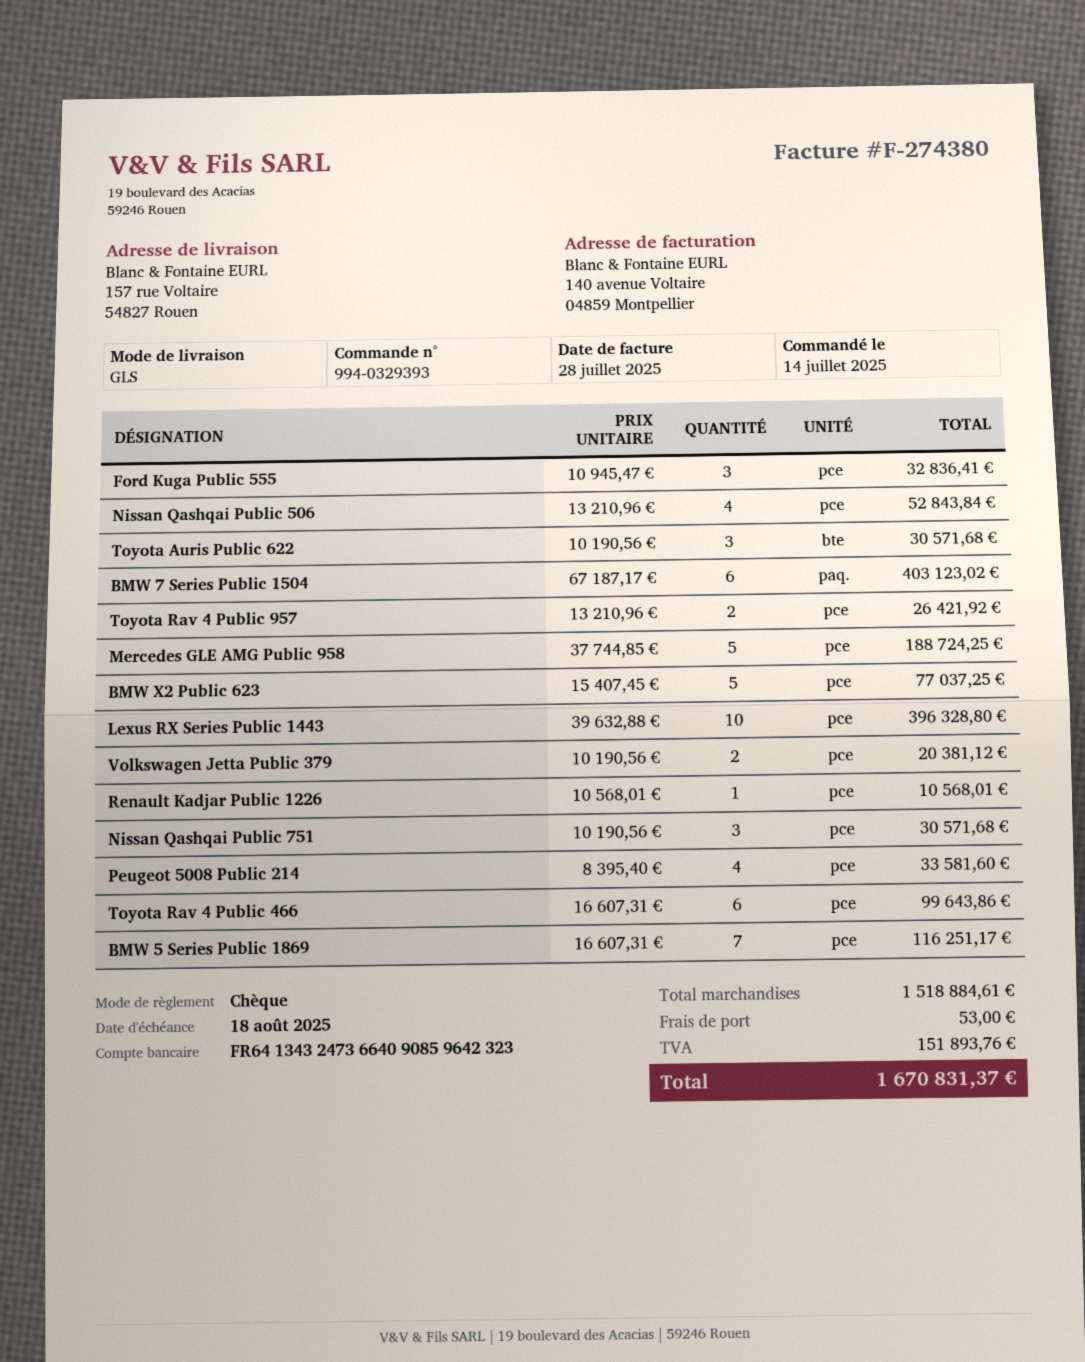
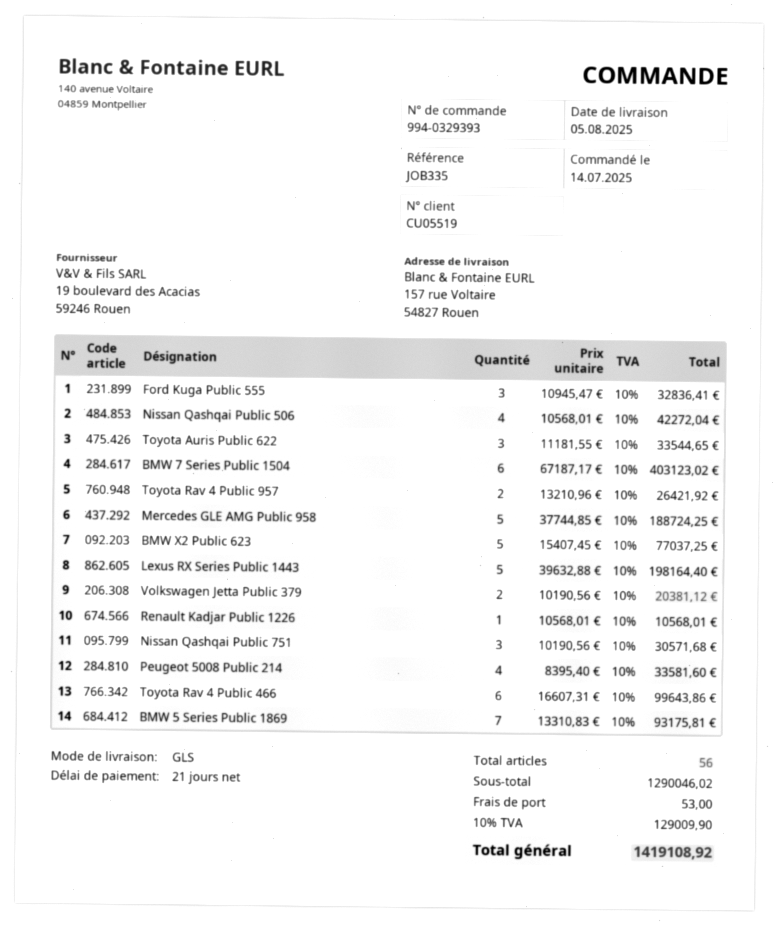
Nissan Qashqai Public 506: 4 x 13210.96 = 52843.84 -> 4 x 10568.01 = 42272.04
Toyota Auris Public 622: 3 x 10190.56 = 30571.68 -> 3 x 11181.55 = 33544.65
Lexus RX Series Public 1443: 10 x 39632.88 = 396328.80 -> 5 x 39632.88 = 198164.40
BMW 5 Series Public 1869: 7 x 16607.31 = 116251.17 -> 7 x 13310.83 = 93175.81
subtotal: 1518884.61 -> 1290046.02
tax: 151893.76 -> 129009.90
total: 1670831.37 -> 1419108.92

